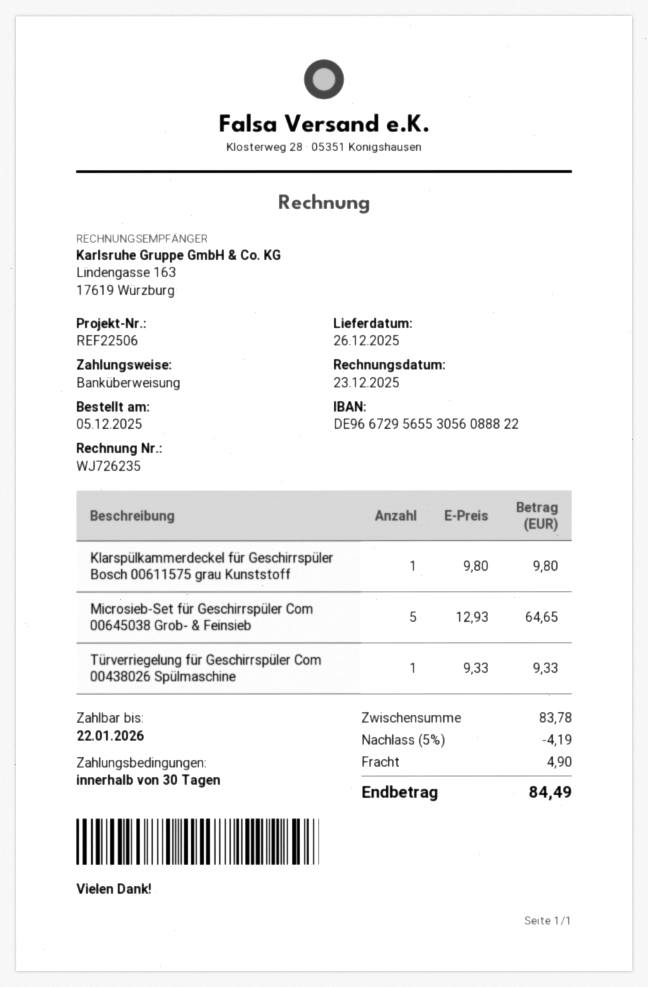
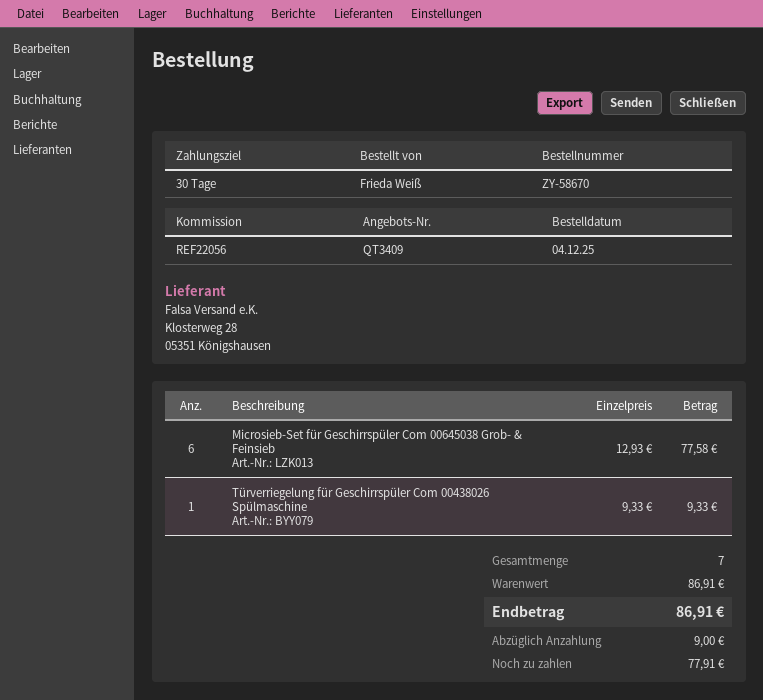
order date: 2025-12-05 -> 2025-12-04
reference: REF22506 -> REF22056
Klarspülkammerdeckel für Geschirrspüler Bosch 00611575 grau Kunststoff: 1 x 9.80 = 9.80 -> none
Microsieb-Set für Geschirrspüler Com 00645038 Grob- & Feinsieb: 5 x 12.93 = 64.65 -> 6 x 12.93 = 77.58
subtotal: 83.78 -> 86.91
discount: 5% = 4.19 -> none
shipping: 4.90 -> none
total: 84.49 -> 86.91

